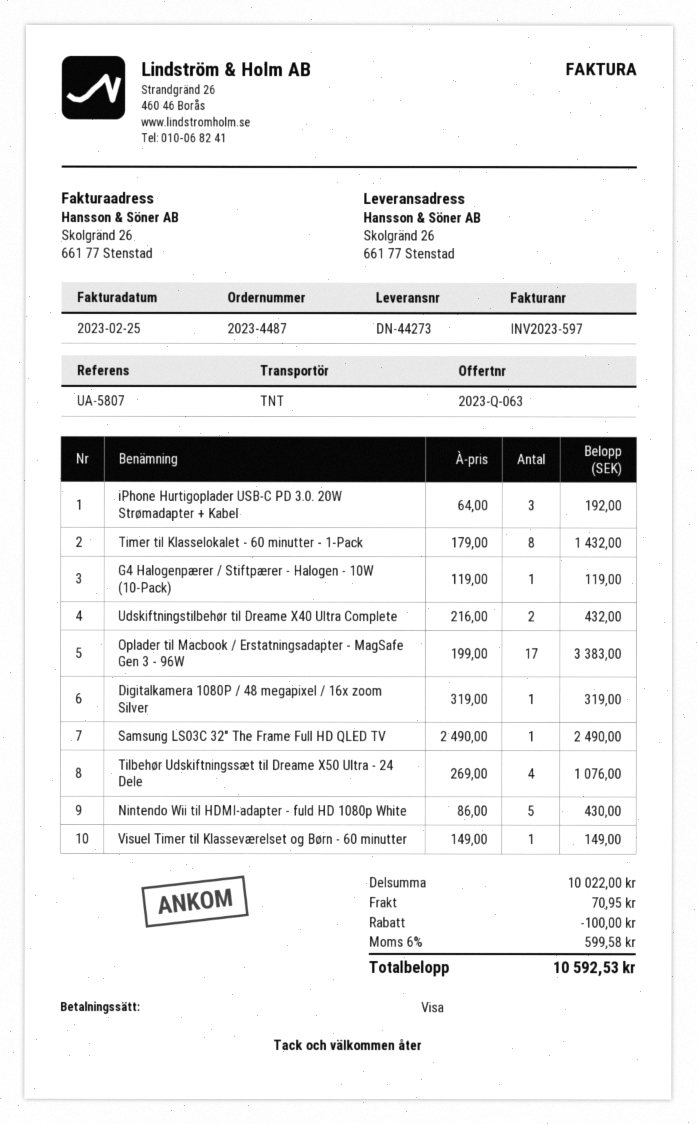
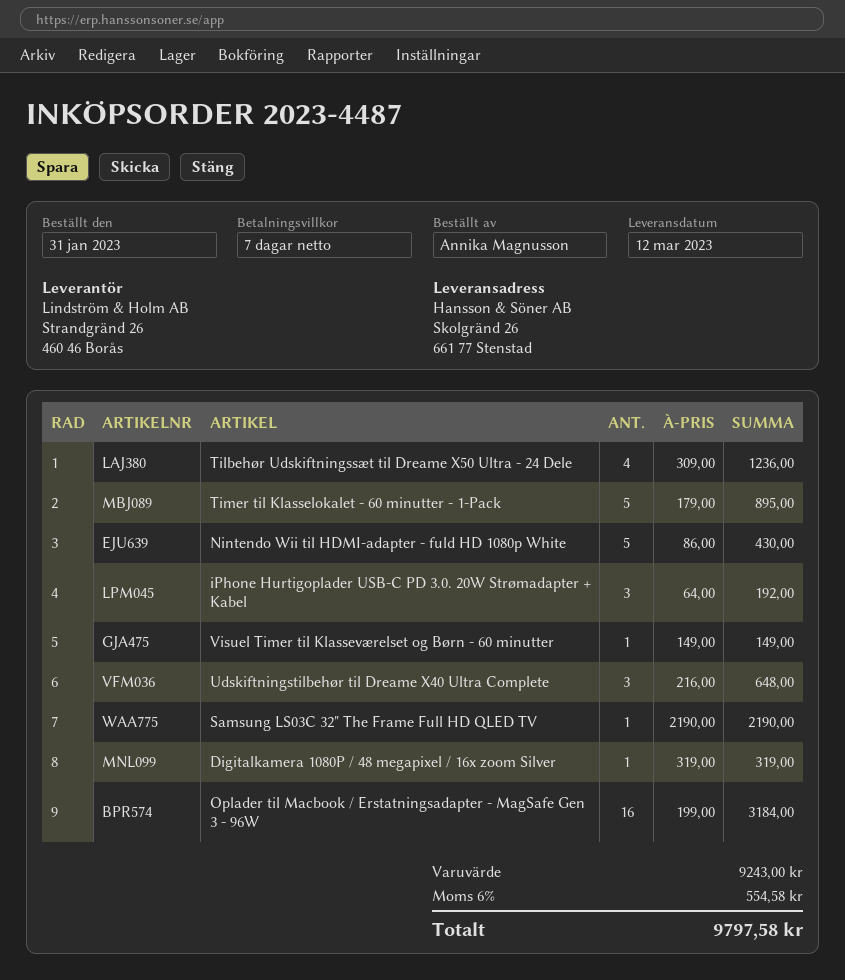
Timer til Klasselokalet - 60 minutter - 1-Pack: 8 x 179.00 = 1432.00 -> 5 x 179.00 = 895.00
G4 Halogenpærer / Stiftpærer - Halogen - 10W (10-Pack): 1 x 119.00 = 119.00 -> none
Udskiftningstilbehør til Dreame X40 Ultra Complete: 2 x 216.00 = 432.00 -> 3 x 216.00 = 648.00
Oplader til Macbook / Erstatningsadapter - MagSafe Gen 3 - 96W: 17 x 199.00 = 3383.00 -> 16 x 199.00 = 3184.00
Samsung LS03C 32" The Frame Full HD QLED TV: 1 x 2490.00 = 2490.00 -> 1 x 2190.00 = 2190.00
Tilbehør Udskiftningssæt til Dreame X50 Ultra - 24 Dele: 4 x 269.00 = 1076.00 -> 4 x 309.00 = 1236.00
subtotal: 10022.00 -> 9243.00
discount: 100.00 -> none
shipping: 70.95 -> none
tax: 6% = 599.58 -> 6% = 554.58
total: 10592.53 -> 9797.58

